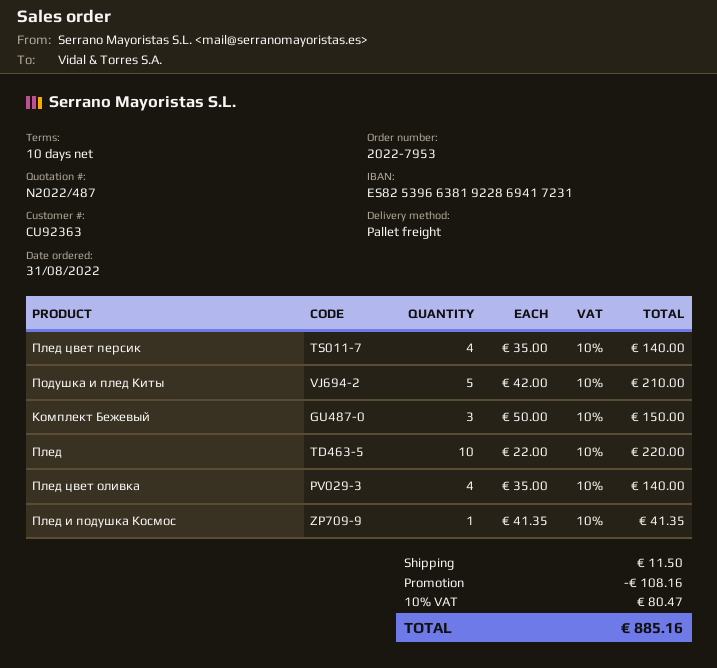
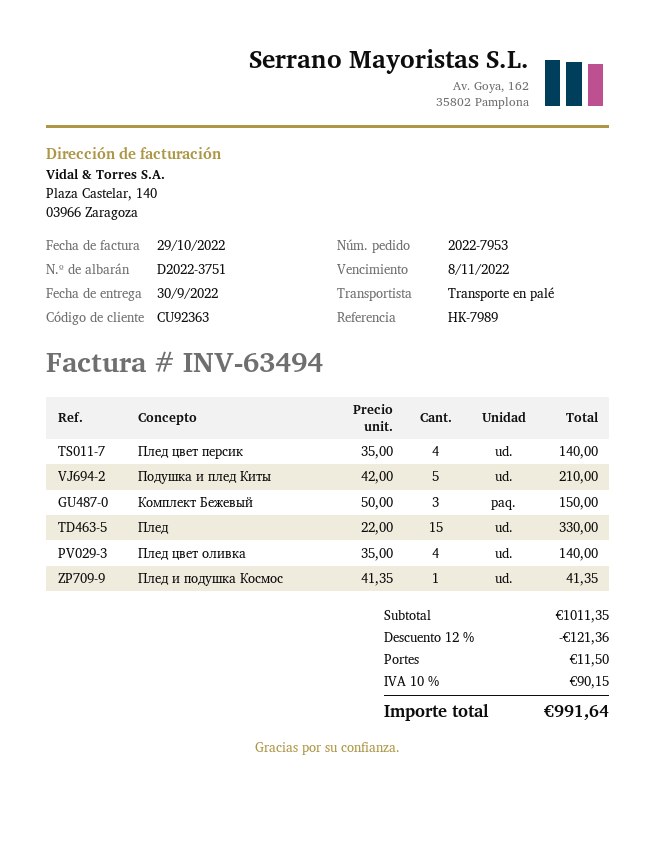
Плед: 10 x 22.00 = 220.00 -> 15 x 22.00 = 330.00
discount: 108.16 -> 121.36
tax: 10% = 80.47 -> 10% = 90.15
total: 885.16 -> 991.64

